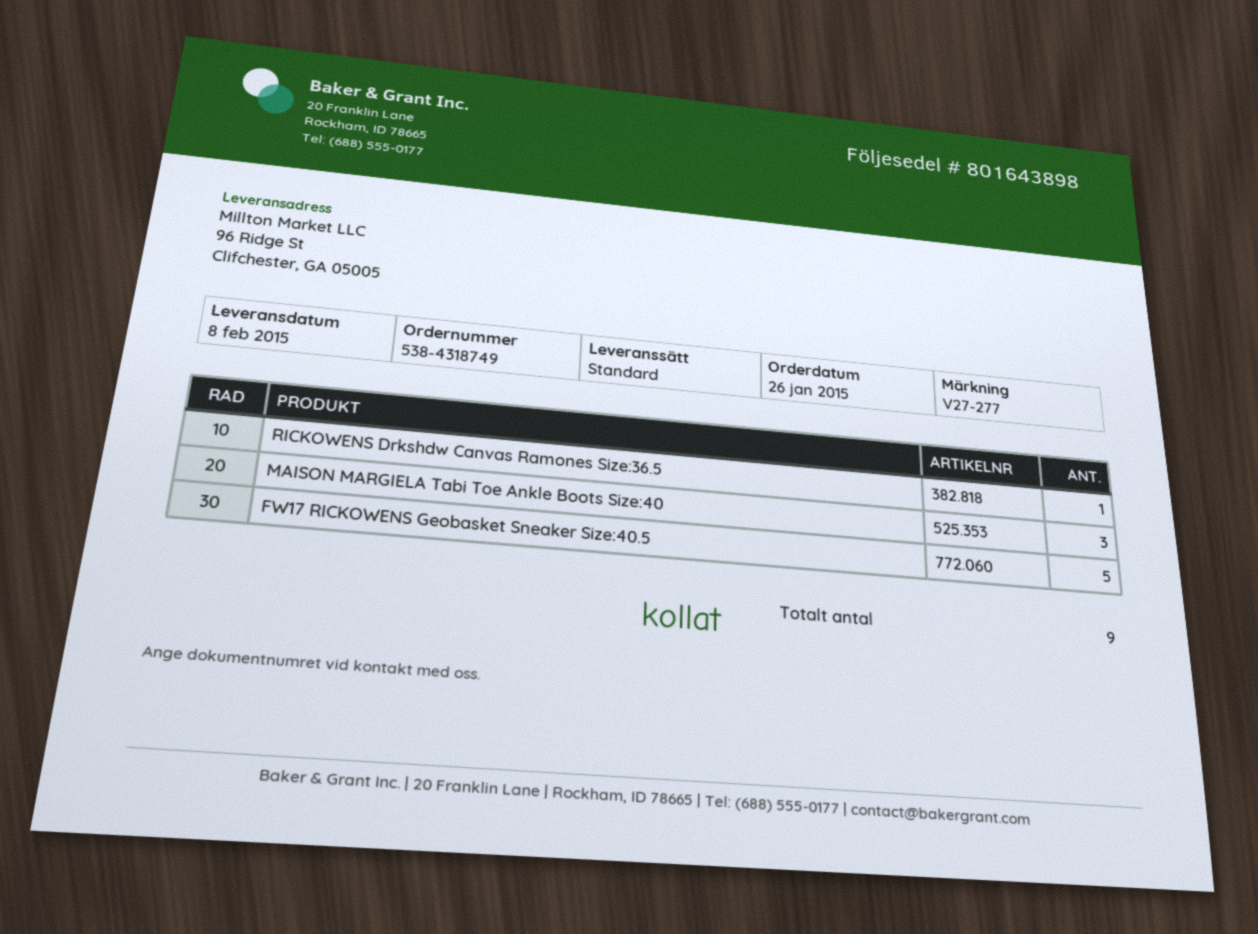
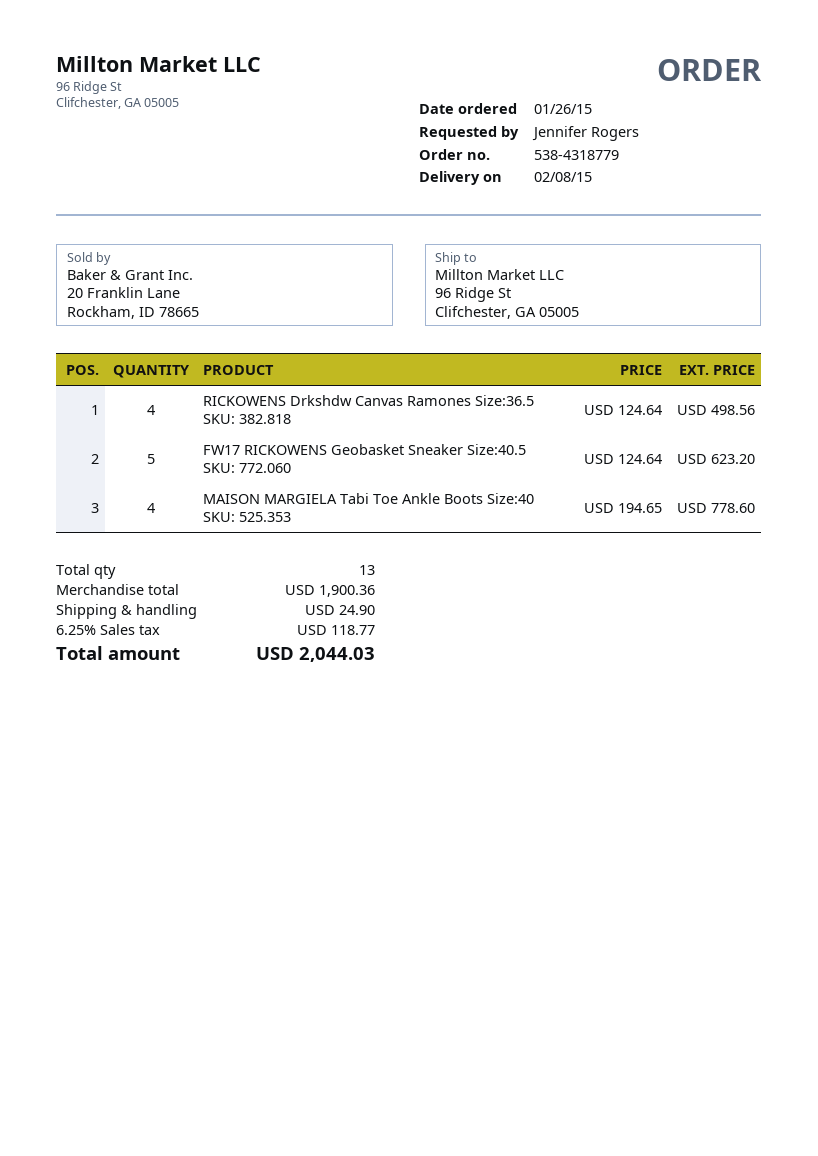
order number: 538-4318749 -> 538-4318779
RICKOWENS Drkshdw Canvas Ramones Size:36.5: 1 -> 4
MAISON MARGIELA Tabi Toe Ankle Boots Size:40: 3 -> 4
total quantity: 9 -> 13

